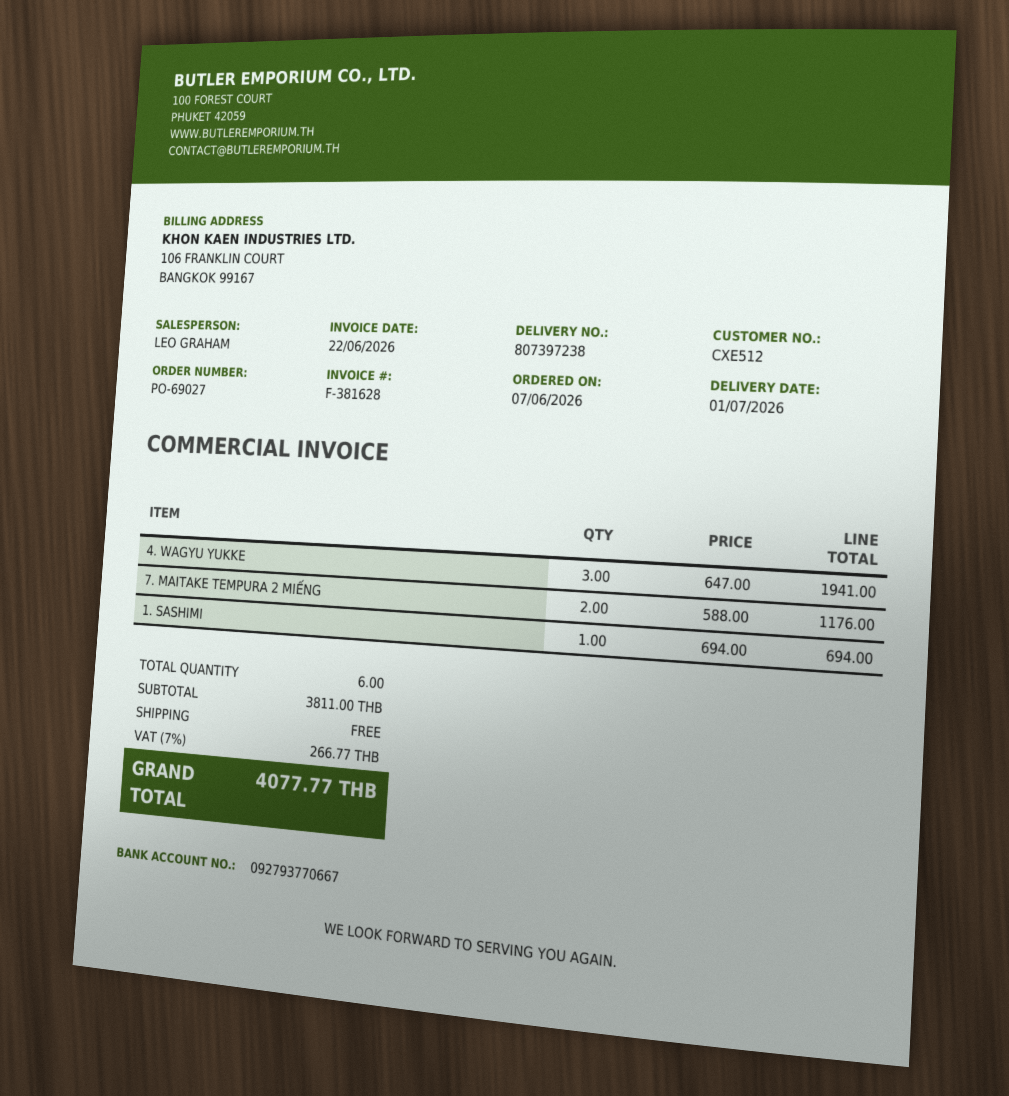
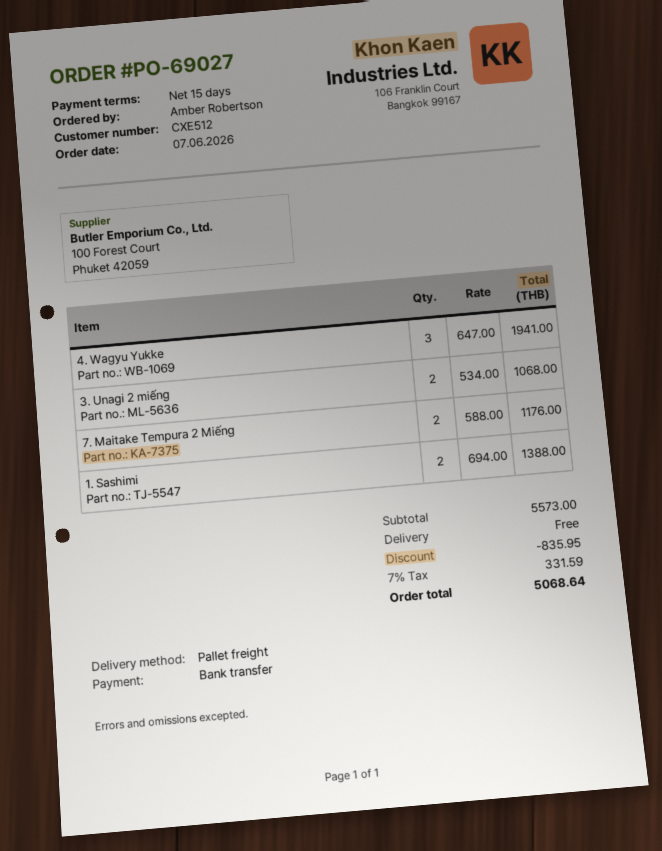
1. SASHIMI: 1 x 694.00 = 694.00 -> 2 x 694.00 = 1388.00
3. Unagi 2 miếng: none -> 2 x 534.00 = 1068.00
subtotal: 3811.00 -> 5573.00
discount: none -> 835.95
tax: 7% = 266.77 -> 7% = 331.59
total: 4077.77 -> 5068.64

